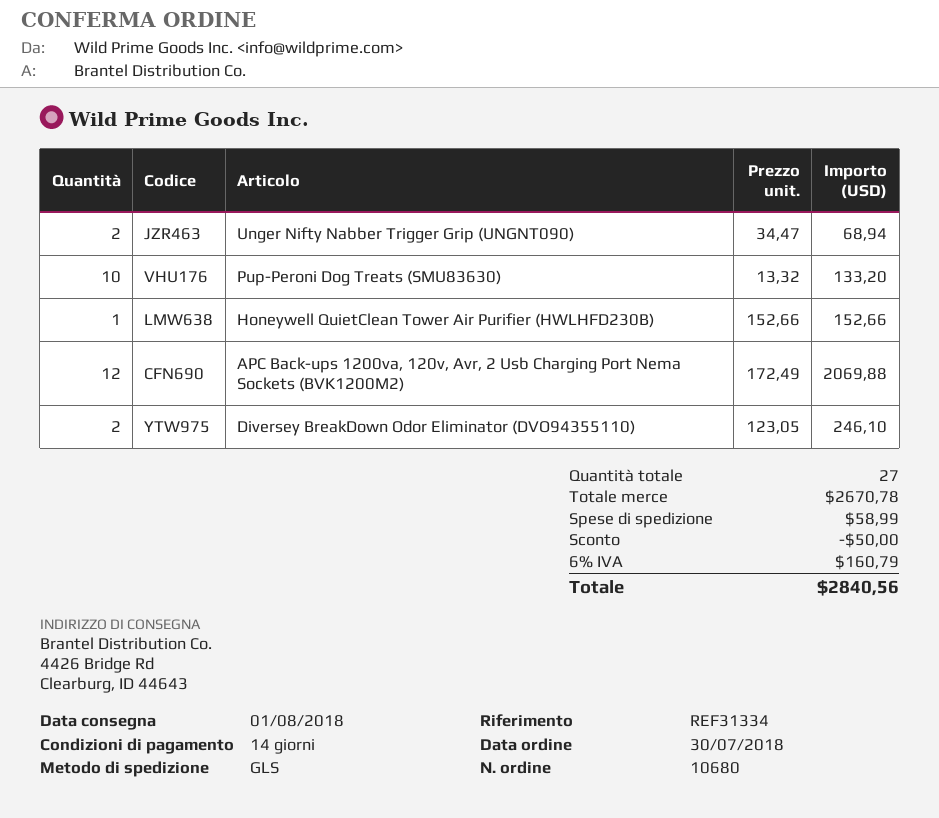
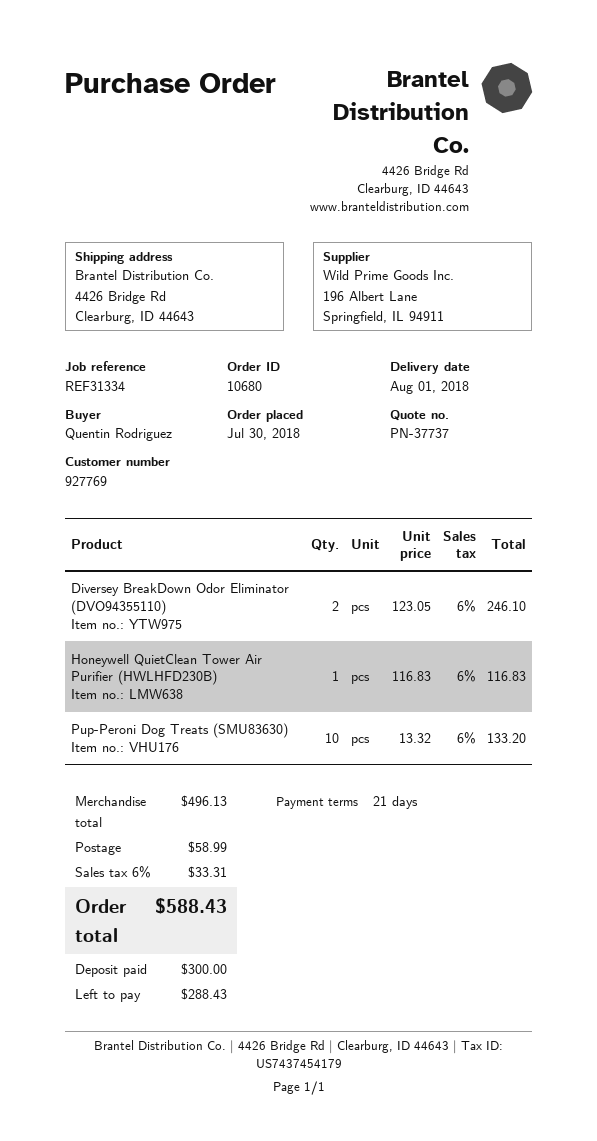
payment terms: 14 days -> 21 days
Unger Nifty Nabber Trigger Grip (UNGNT090): 2 x 34.47 = 68.94 -> none
Honeywell QuietClean Tower Air Purifier (HWLHFD230B): 1 x 152.66 = 152.66 -> 1 x 116.83 = 116.83
APC Back-ups 1200va, 120v, Avr, 2 Usb Charging Port Nema Sockets (BVK1200M2): 12 x 172.49 = 2069.88 -> none
subtotal: 2670.78 -> 496.13
discount: 50.00 -> none
tax: 6% = 160.79 -> 6% = 33.31
total: 2840.56 -> 588.43

